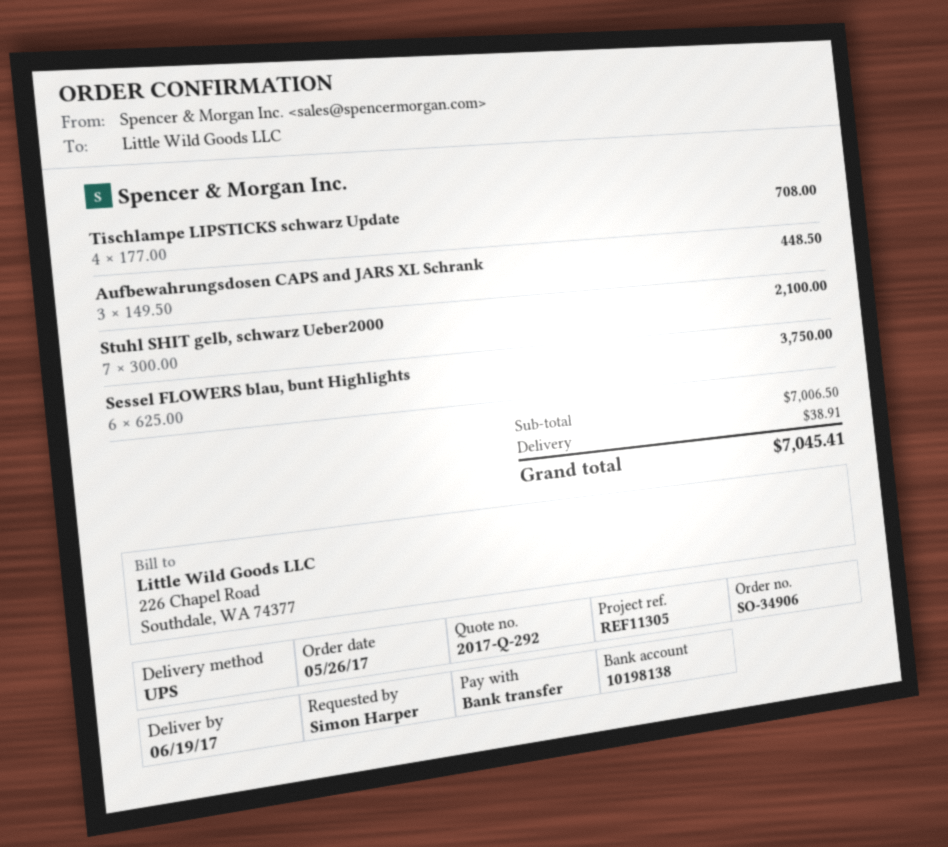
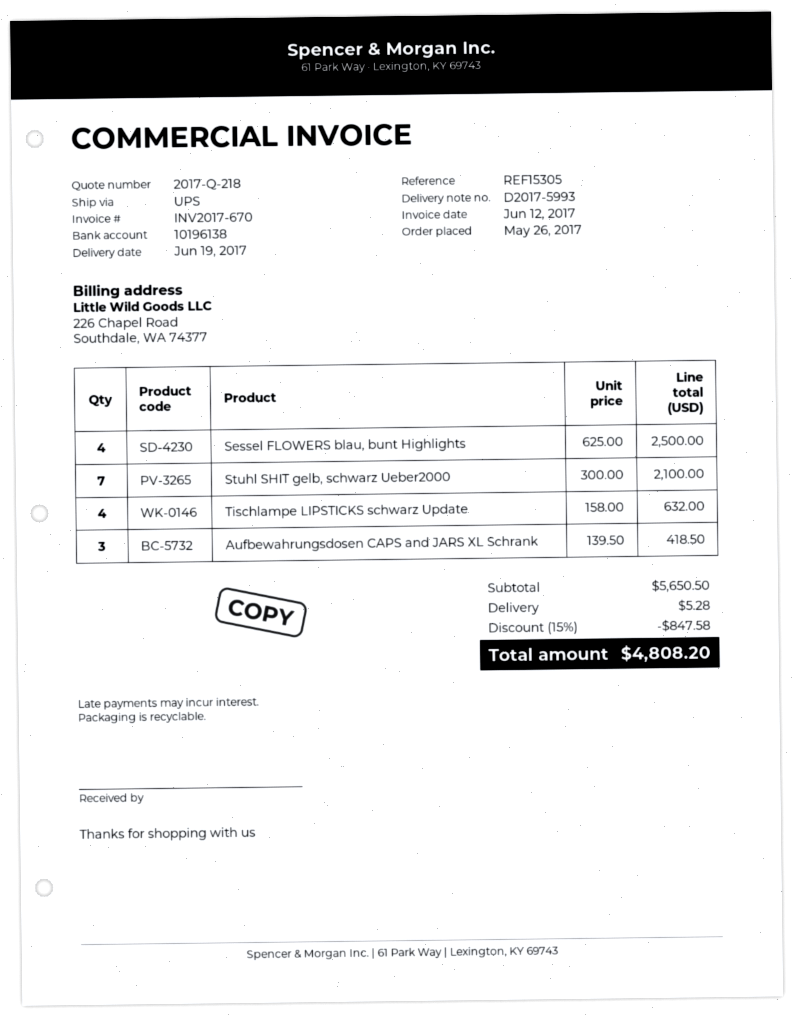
quote number: 2017-Q-292 -> 2017-Q-218
reference: REF11305 -> REF15305
bank account: 10198138 -> 10196138
Tischlampe LIPSTICKS schwarz Update: 4 x 177.00 = 708.00 -> 4 x 158.00 = 632.00
Aufbewahrungsdosen CAPS and JARS XL Schrank: 3 x 149.50 = 448.50 -> 3 x 139.50 = 418.50
Sessel FLOWERS blau, bunt Highlights: 6 x 625.00 = 3750.00 -> 4 x 625.00 = 2500.00
subtotal: 7006.50 -> 5650.50
discount: none -> 15% = 847.58
shipping: 38.91 -> 5.28
total: 7045.41 -> 4808.20

